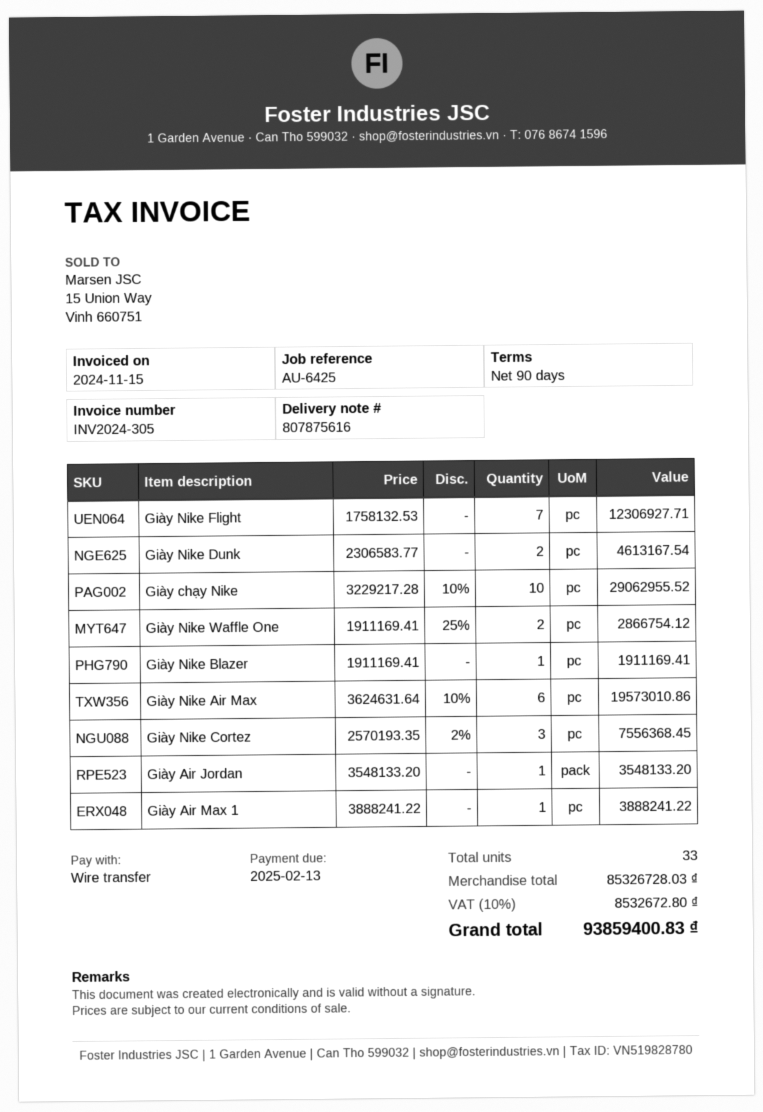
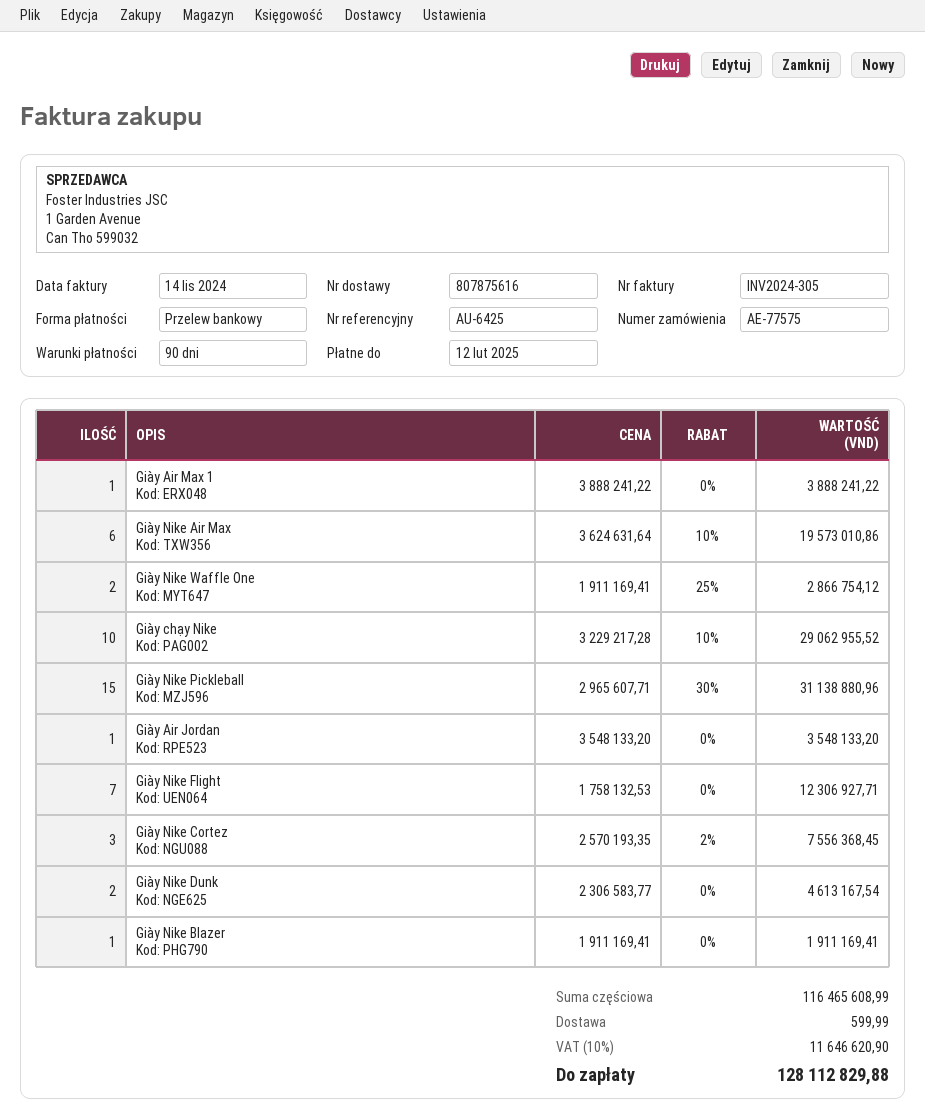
invoice date: 2024-11-15 -> 2024-11-14
due date: 2025-02-13 -> 2025-02-12
Giày Nike Pickleball: none -> 15 x 2965607.71 - 30% = 31138880.96
subtotal: 85326728.03 -> 116465608.99
shipping: none -> 599.99
tax: 10% = 8532672.80 -> 10% = 11646620.90
total: 93859400.83 -> 128112829.88

